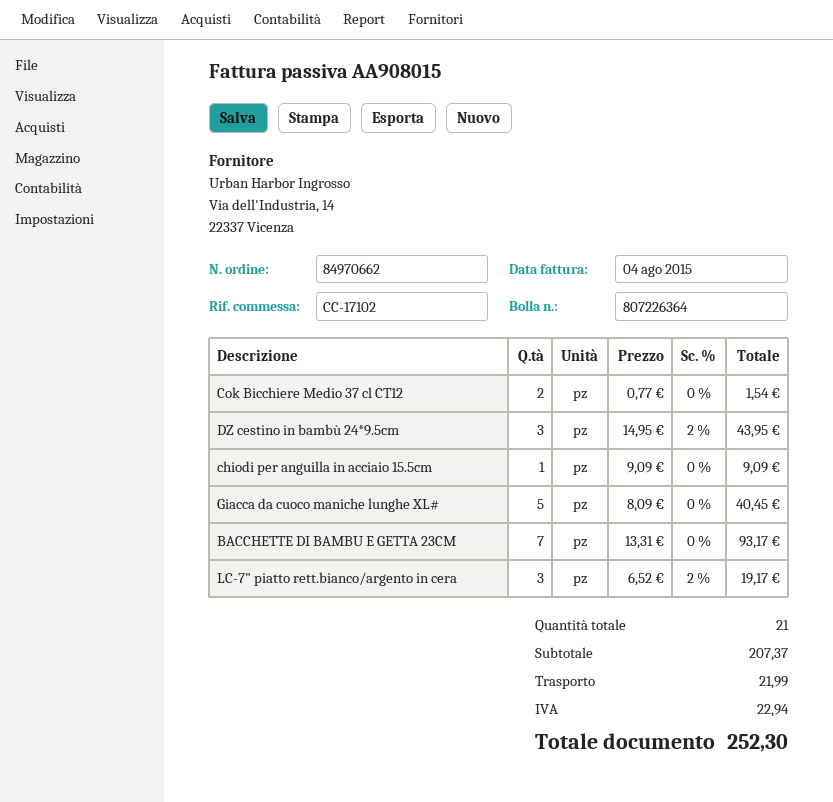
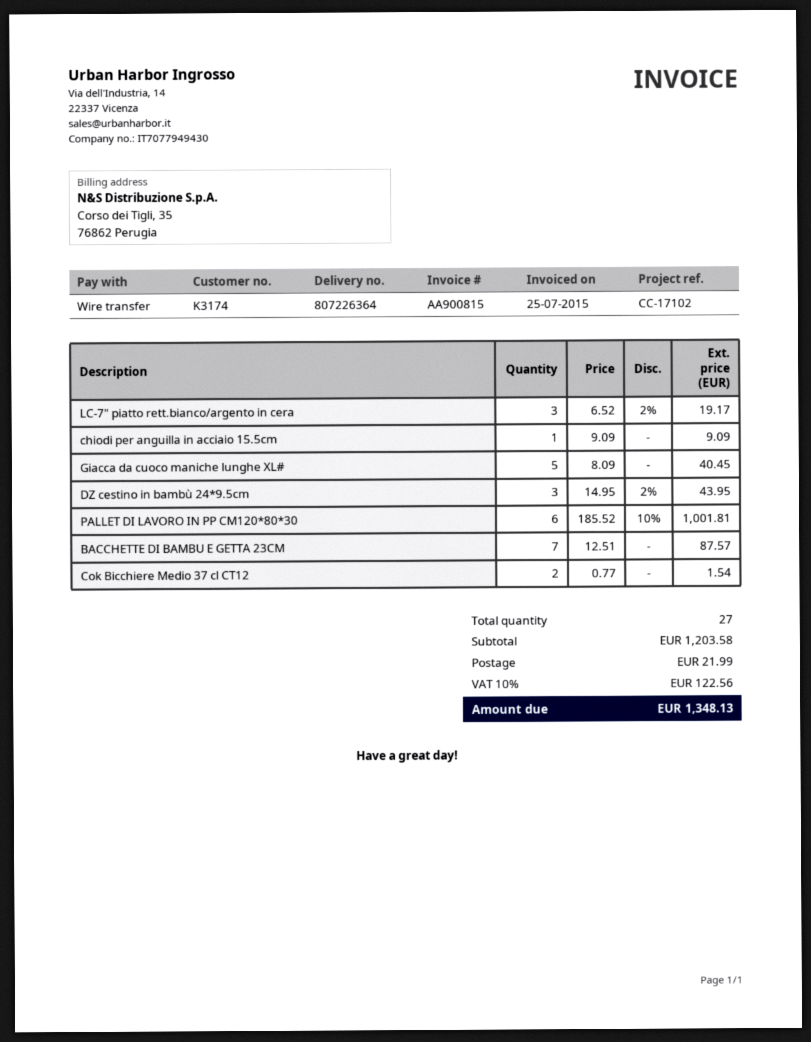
invoice number: AA908015 -> AA900815
invoice date: 2015-08-04 -> 2015-07-25
BACCHETTE DI BAMBU E GETTA 23CM: 7 x 13.31 = 93.17 -> 7 x 12.51 = 87.57
PALLET DI LAVORO IN PP CM120*80*30: none -> 6 x 185.52 - 10% = 1001.81
total quantity: 21 -> 27
subtotal: 207.37 -> 1203.58
tax: 22.94 -> 122.56
total: 252.30 -> 1348.13

